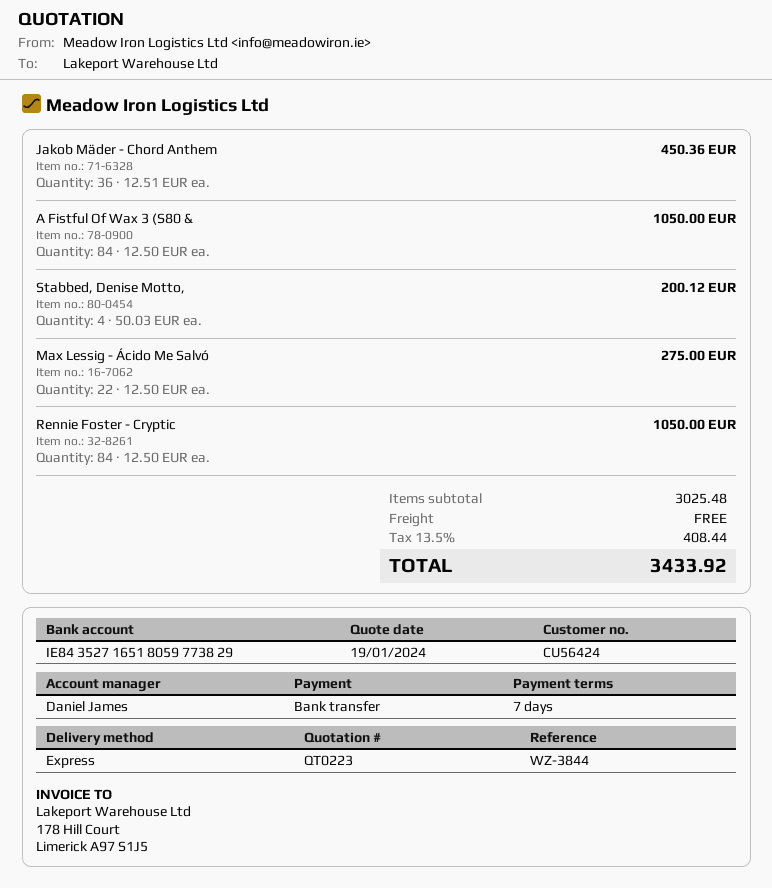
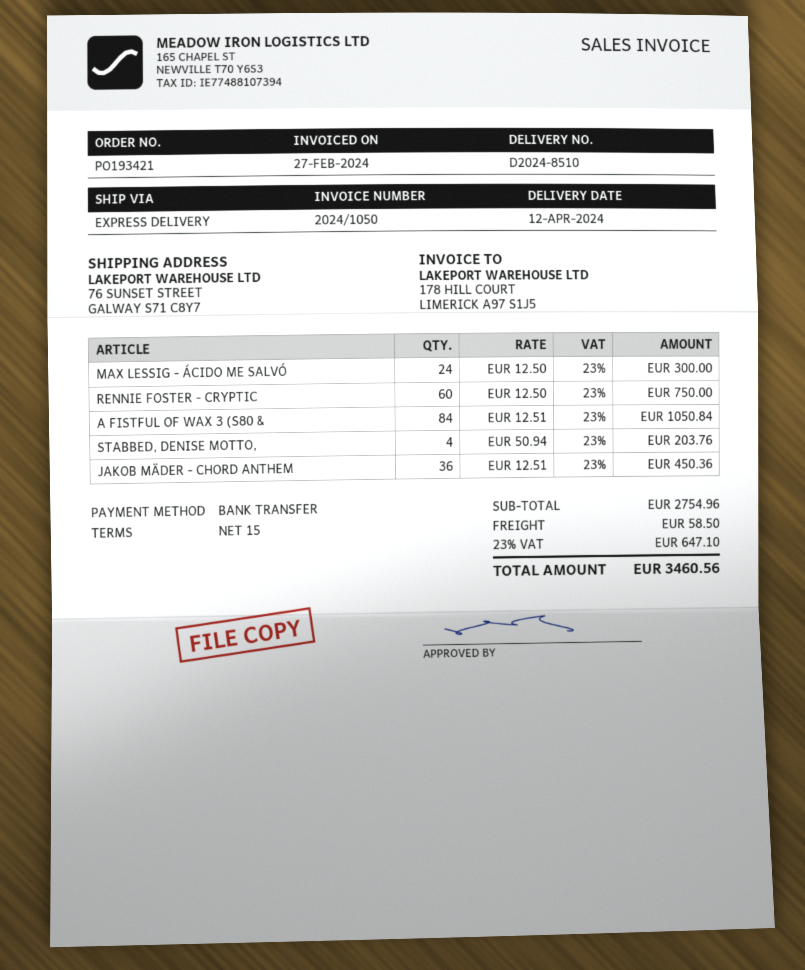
payment terms: 7 days -> 15 days
A Fistful Of Wax 3 (S80 &: 84 x 12.50 = 1050.00 -> 84 x 12.51 = 1050.84
Stabbed, Denise Motto,: 4 x 50.03 = 200.12 -> 4 x 50.94 = 203.76
Max Lessig - Ácido Me Salvó: 22 x 12.50 = 275.00 -> 24 x 12.50 = 300.00
Rennie Foster - Cryptic: 84 x 12.50 = 1050.00 -> 60 x 12.50 = 750.00
subtotal: 3025.48 -> 2754.96
shipping: 0.00 -> 58.50
tax: 13.5% = 408.44 -> 23% = 647.10
total: 3433.92 -> 3460.56

